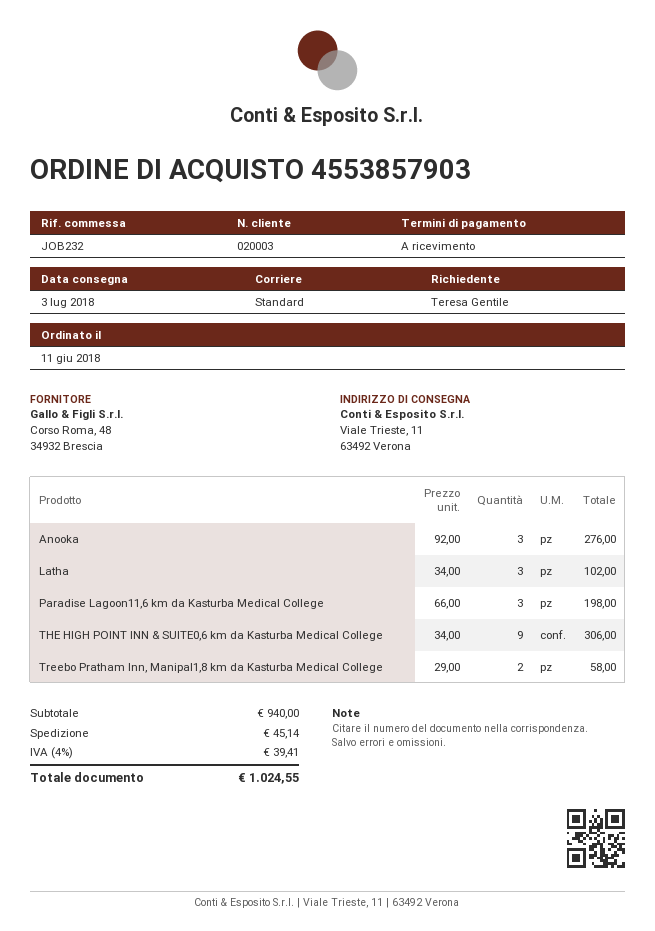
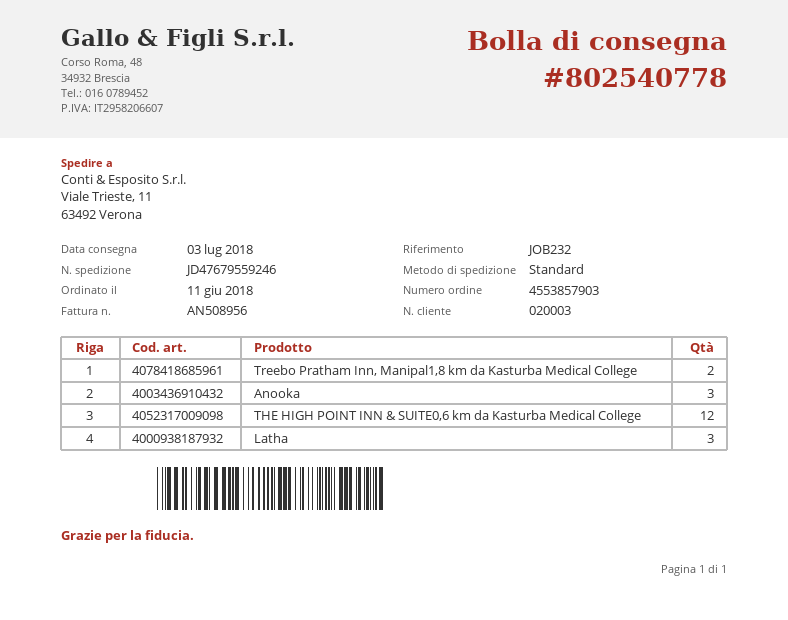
Paradise Lagoon11,6 km da Kasturba Medical College: 3 -> none
THE HIGH POINT INN & SUITE0,6 km da Kasturba Medical College: 9 -> 12

